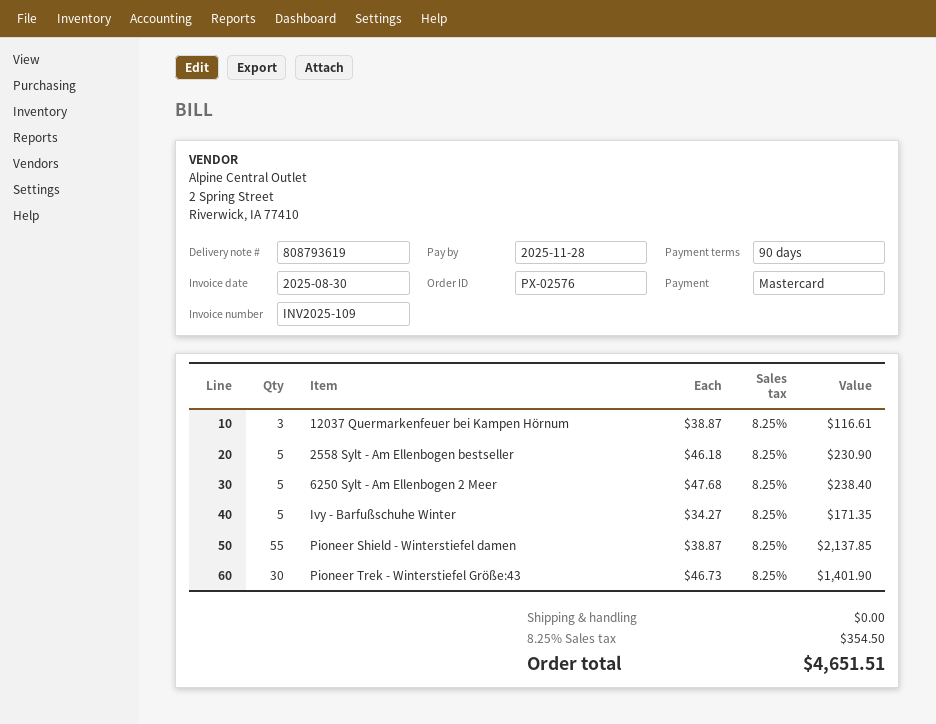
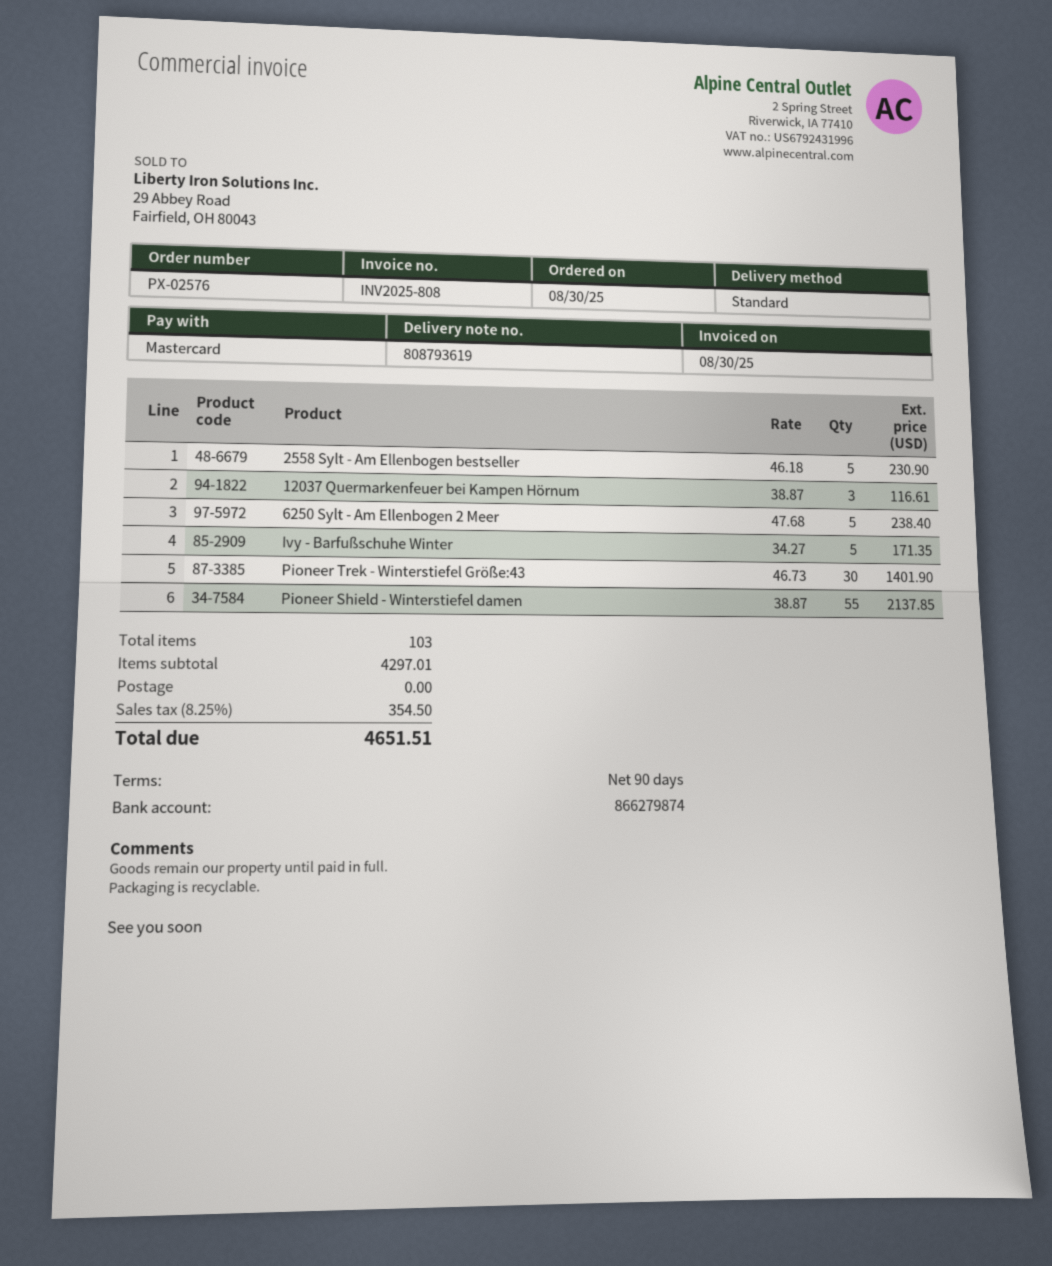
invoice number: INV2025-109 -> INV2025-808

